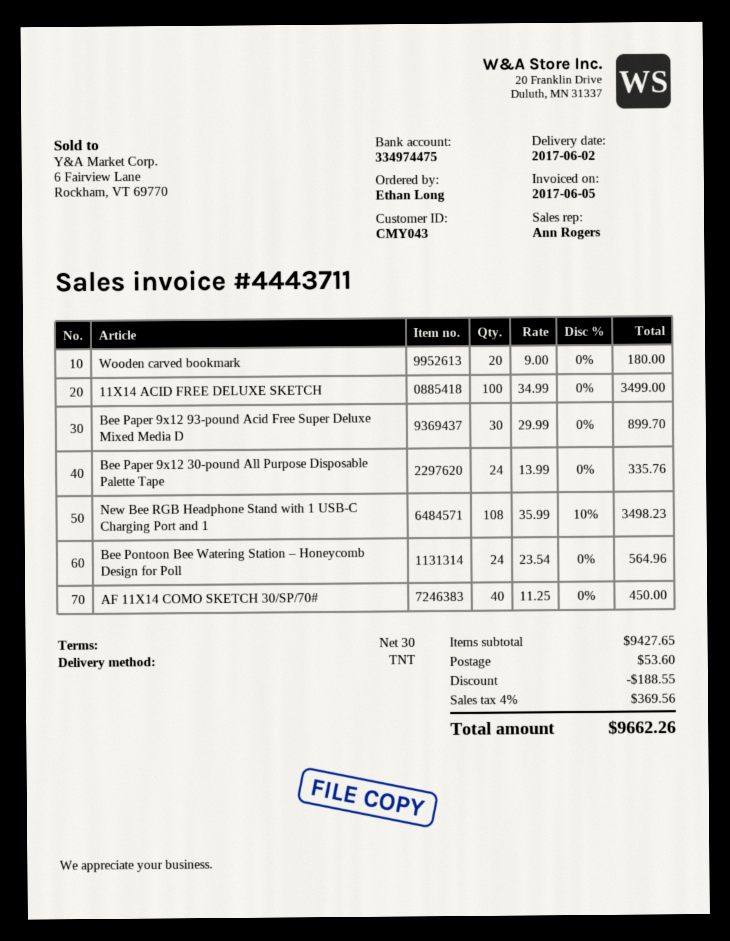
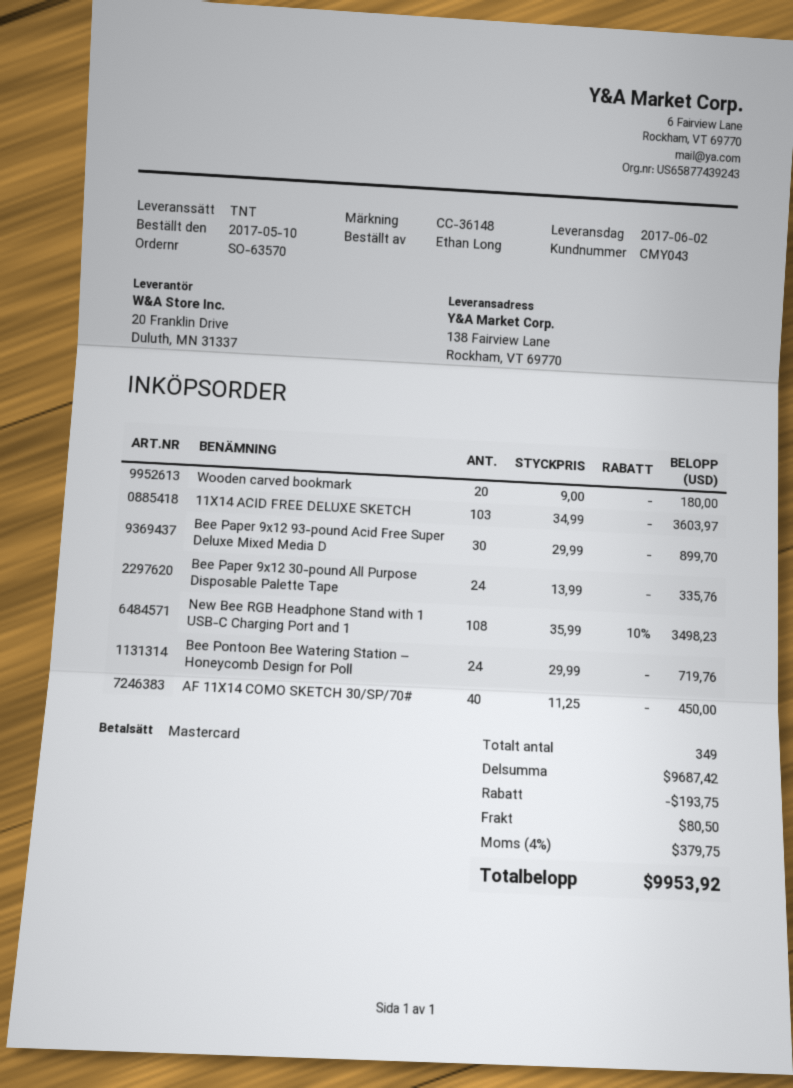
11X14 ACID FREE DELUXE SKETCH: 100 x 34.99 = 3499.00 -> 103 x 34.99 = 3603.97
Bee Pontoon Bee Watering Station – Honeycomb Design for Poll: 24 x 23.54 = 564.96 -> 24 x 29.99 = 719.76
subtotal: 9427.65 -> 9687.42
discount: 188.55 -> 193.75
shipping: 53.60 -> 80.50
tax: 4% = 369.56 -> 4% = 379.75
total: 9662.26 -> 9953.92

